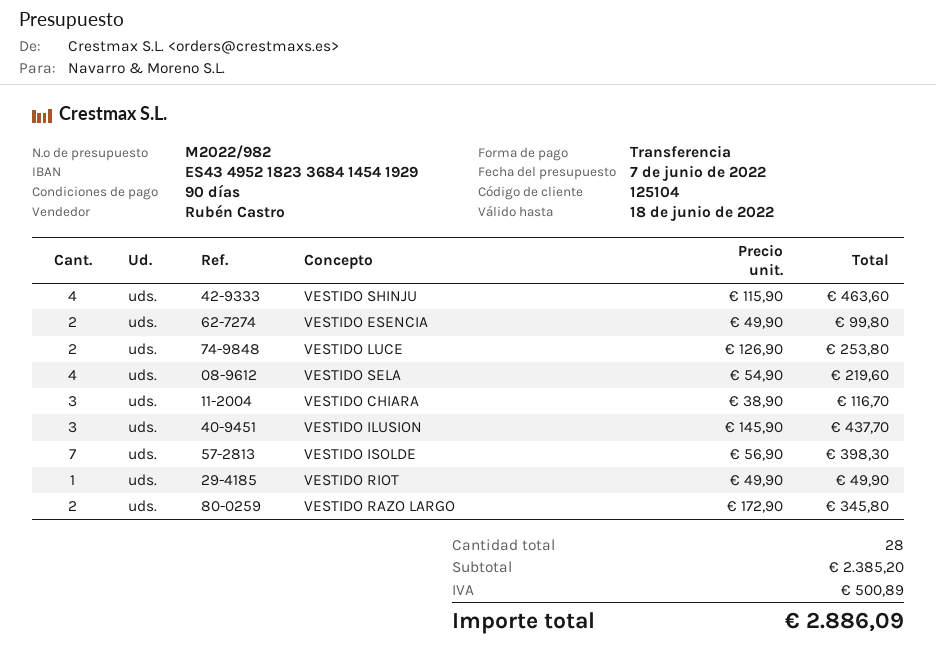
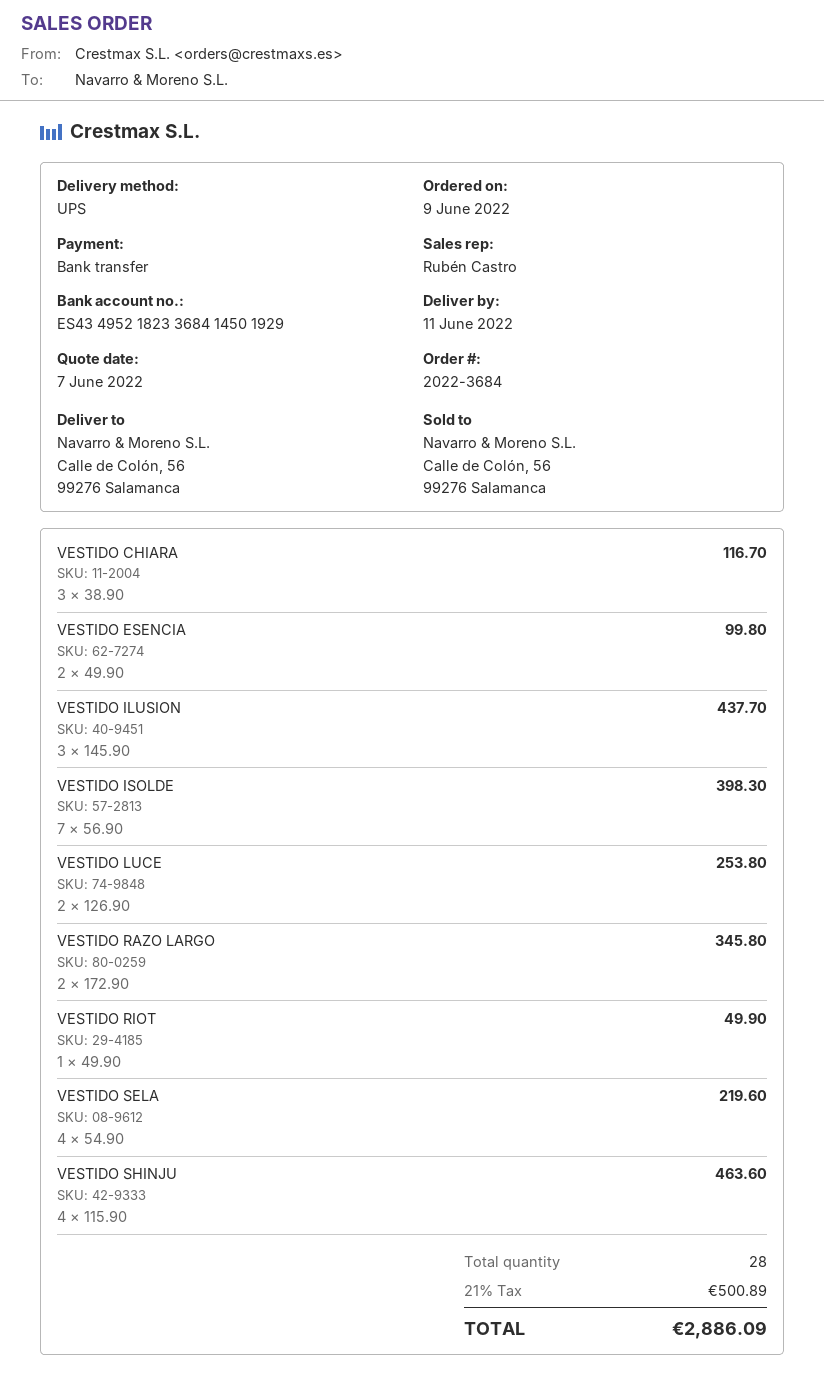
bank account: ES4349521823368414541929 -> ES4349521823368414501929

